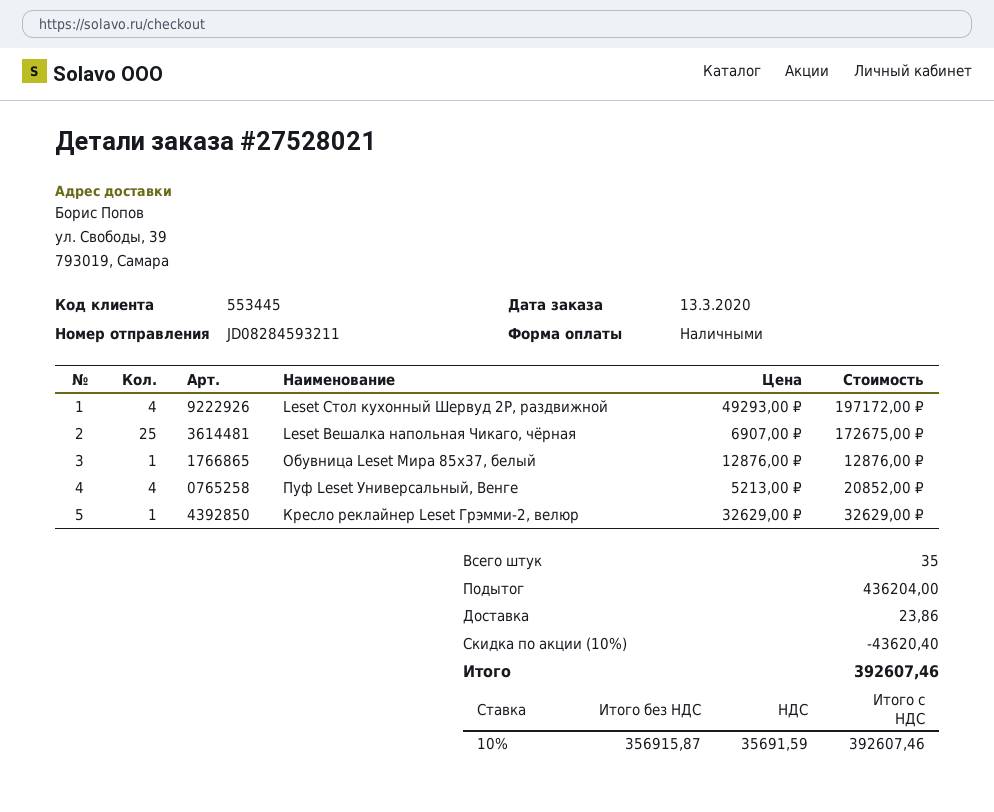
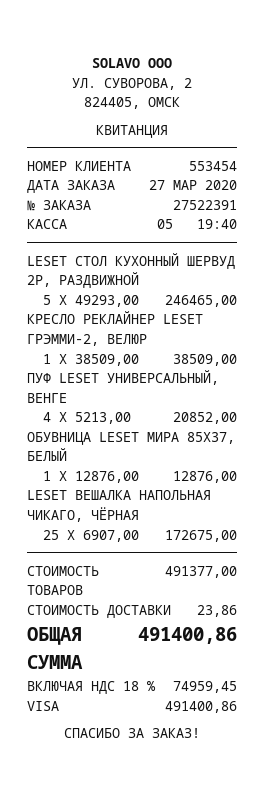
order number: 27528021 -> 27522391
order date: 2020-03-13 -> 2020-03-27
customer number: 553445 -> 553454
payment method: cash -> Visa
Leset Стол кухонный Шервуд 2Р, раздвижной: 4 x 49293.00 = 197172.00 -> 5 x 49293.00 = 246465.00
Кресло реклайнер Leset Грэмми-2, велюр: 1 x 32629.00 = 32629.00 -> 1 x 38509.00 = 38509.00
subtotal: 436204.00 -> 491377.00
discount: 10% = 43620.40 -> none
tax: 10% = 35691.59 -> 18% = 74959.45
total: 392607.46 -> 491400.86

